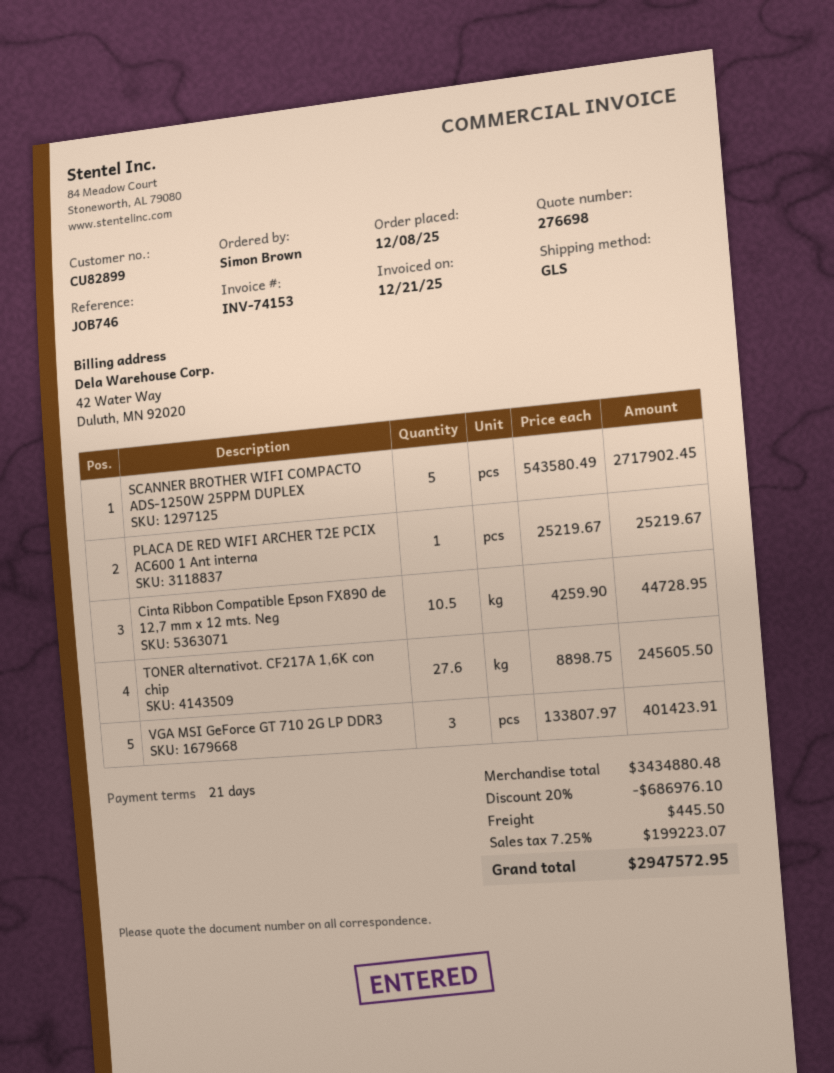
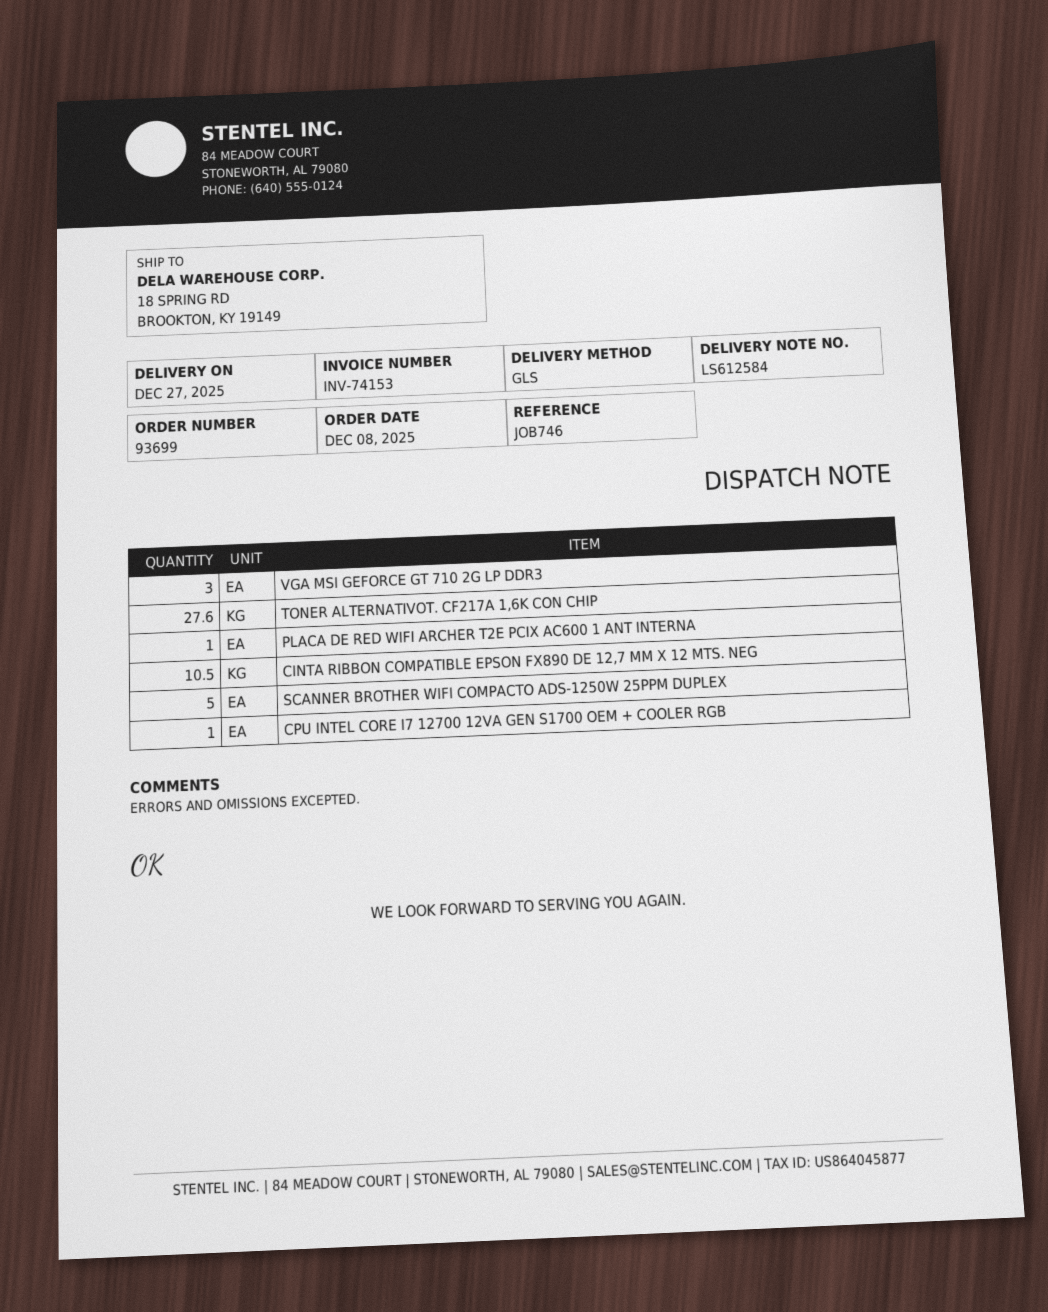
CPU INTEL CORE I7 12700 12VA GEN S1700 OEM + COOLER RGB: none -> 1

